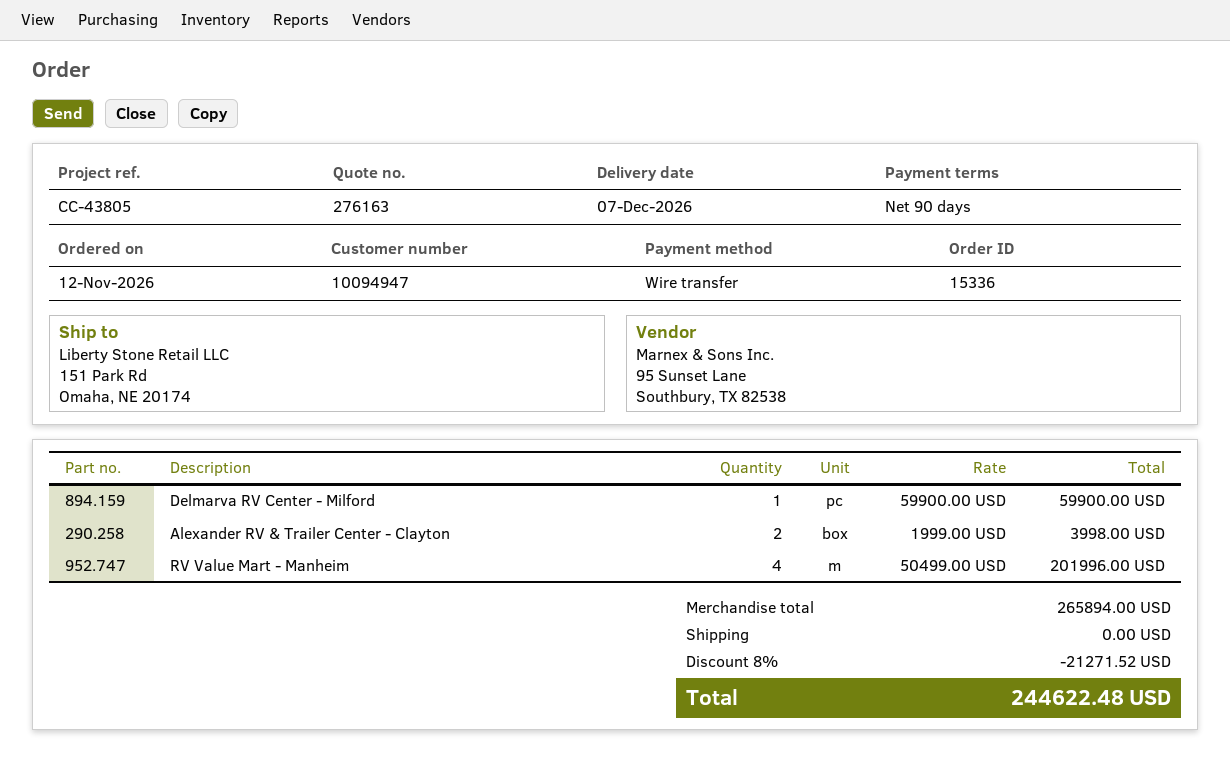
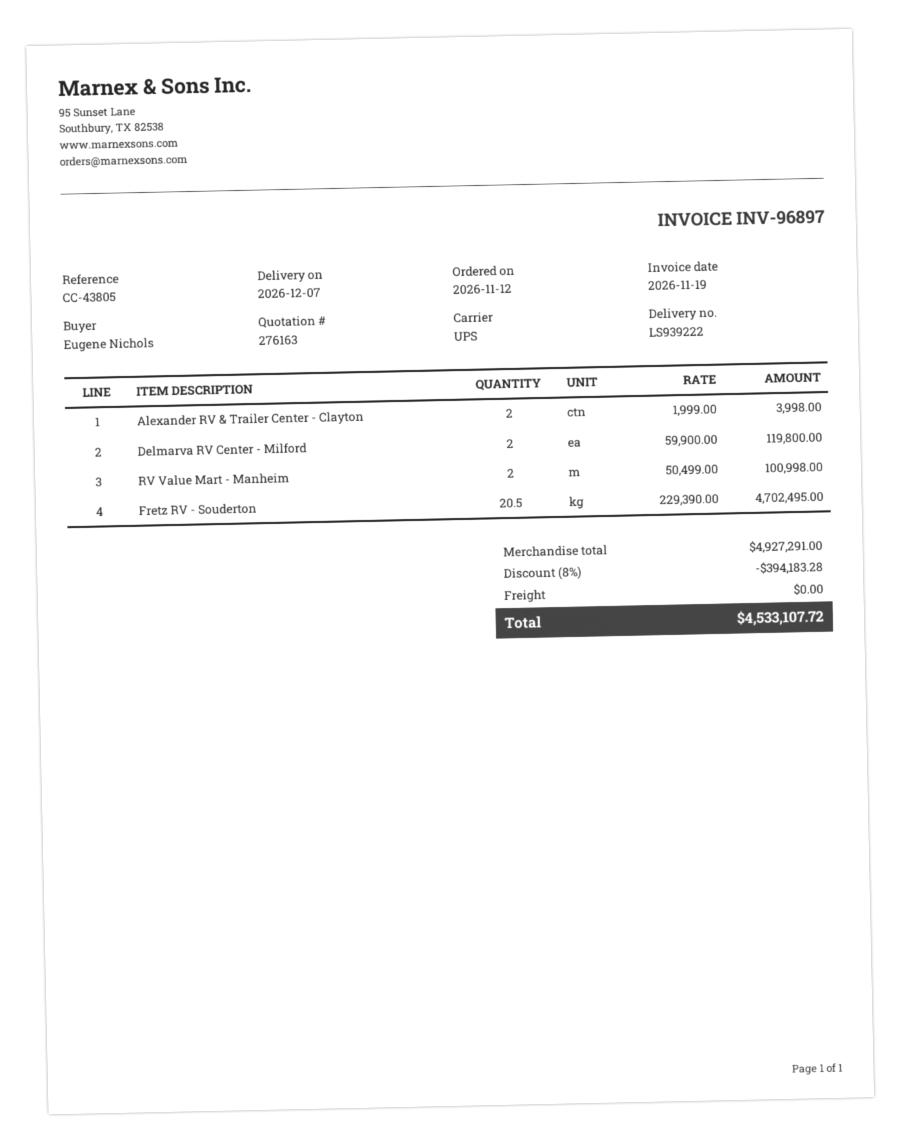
Delmarva RV Center - Milford: 1 x 59900.00 = 59900.00 -> 2 x 59900.00 = 119800.00
RV Value Mart - Manheim: 4 x 50499.00 = 201996.00 -> 2 x 50499.00 = 100998.00
Fretz RV - Souderton: none -> 20.5 x 229390.00 = 4702495.00
subtotal: 265894.00 -> 4927291.00
discount: 8% = 21271.52 -> 8% = 394183.28
total: 244622.48 -> 4533107.72

